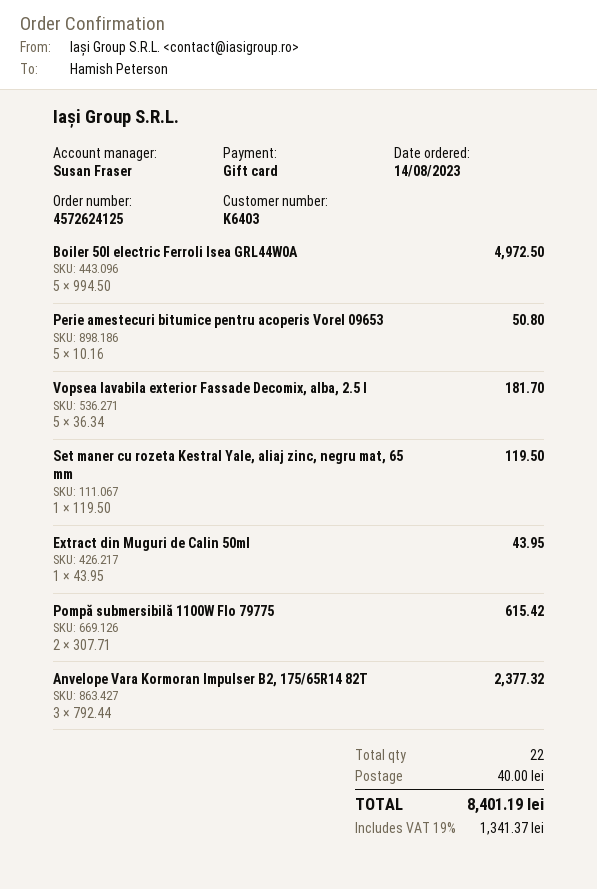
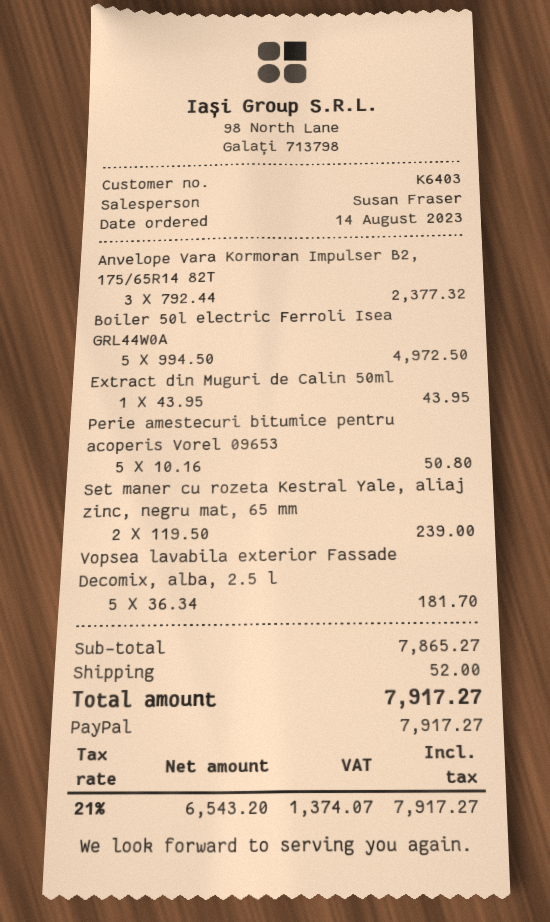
payment method: gift card -> PayPal
Set maner cu rozeta Kestral Yale, aliaj zinc, negru mat, 65 mm: 1 x 119.50 = 119.50 -> 2 x 119.50 = 239.00
Pompă submersibilă 1100W Flo 79775: 2 x 307.71 = 615.42 -> none
shipping: 40.00 -> 52.00
tax: 19% = 1341.37 -> 21% = 1374.07
total: 8401.19 -> 7917.27

